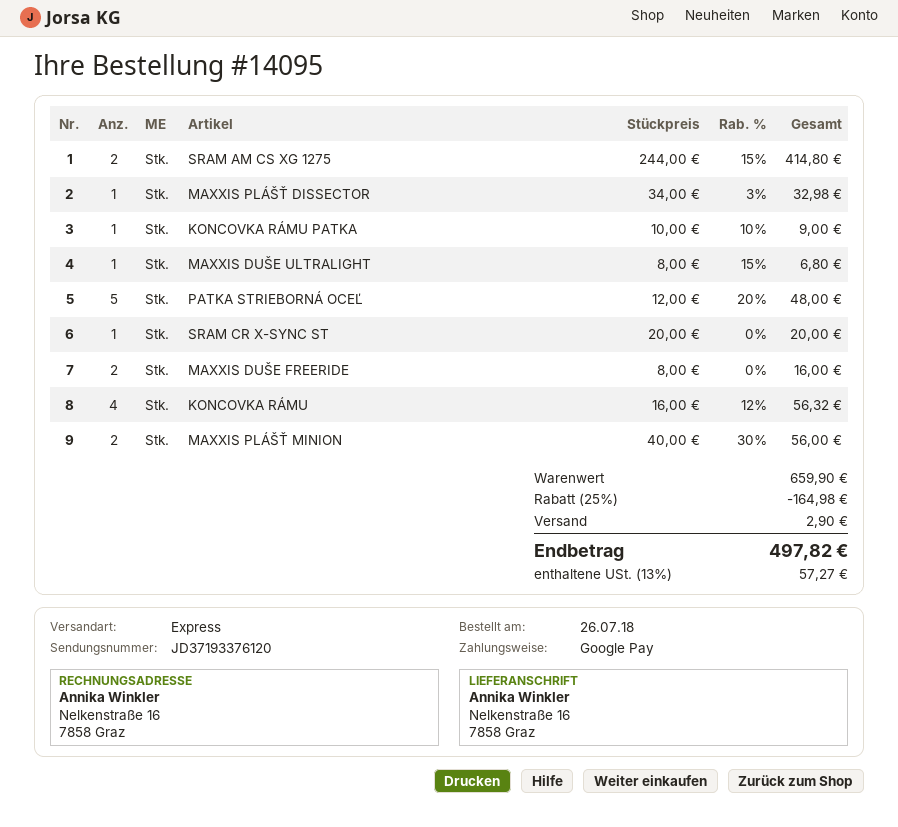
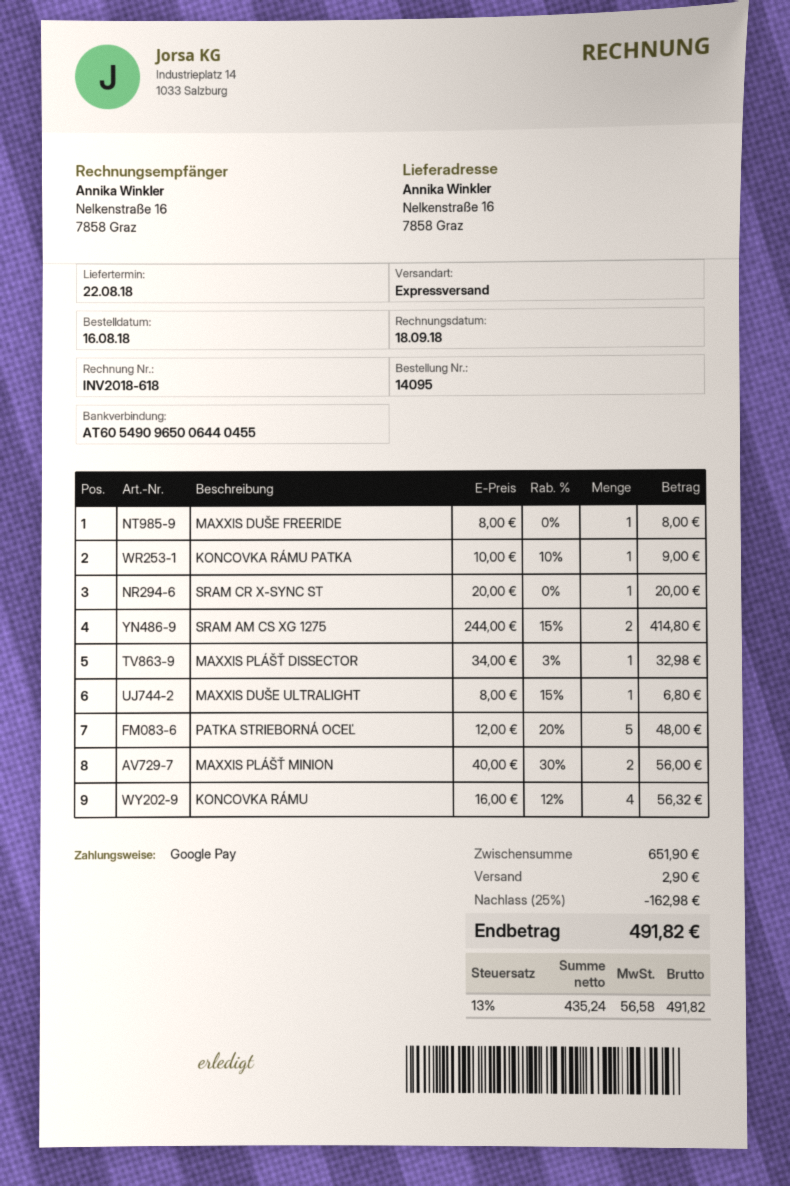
order date: 2018-07-26 -> 2018-08-16
MAXXIS DUŠE FREERIDE: 2 x 8.00 = 16.00 -> 1 x 8.00 = 8.00
subtotal: 659.90 -> 651.90
discount: 25% = 164.98 -> 25% = 162.98
tax: 13% = 57.27 -> 13% = 56.58
total: 497.82 -> 491.82

